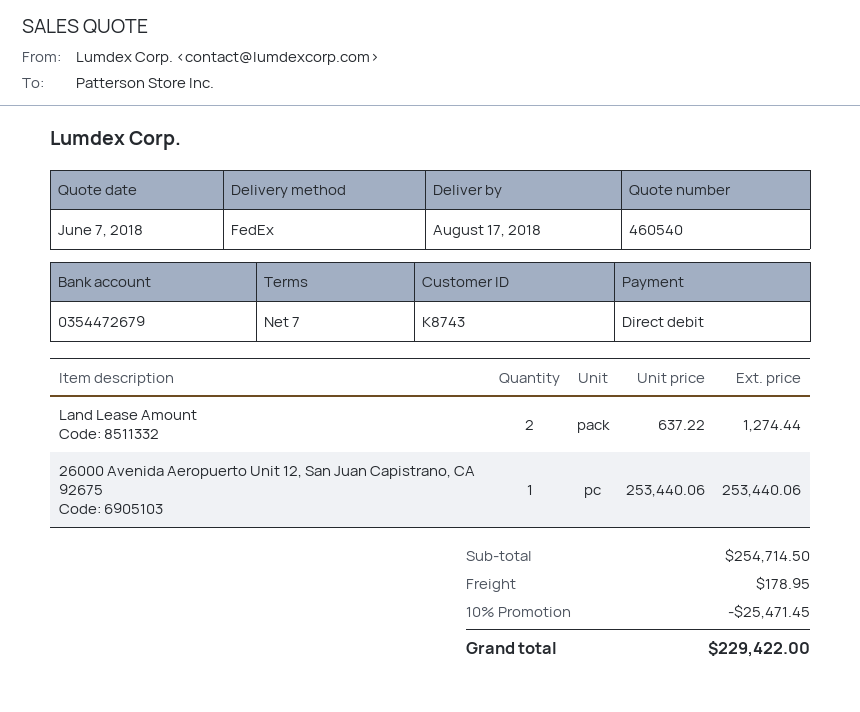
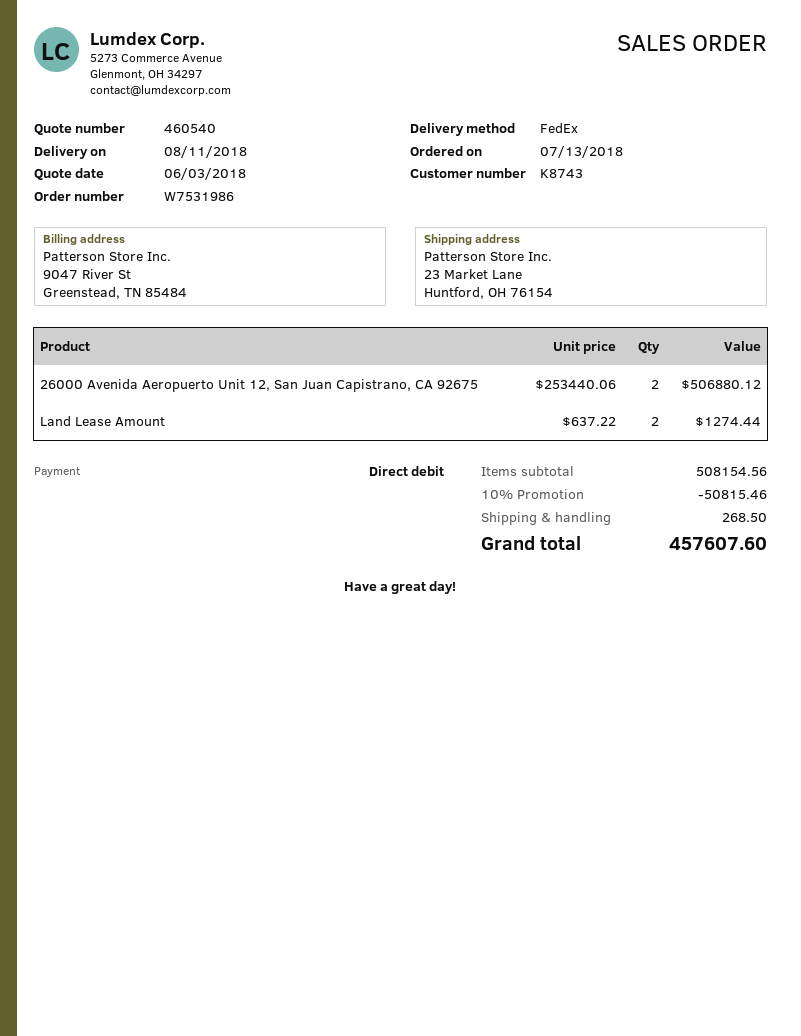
quote date: 2018-06-07 -> 2018-06-03
delivery date: 2018-08-17 -> 2018-08-11
26000 Avenida Aeropuerto Unit 12, San Juan Capistrano, CA 92675: 1 x 253440.06 = 253440.06 -> 2 x 253440.06 = 506880.12
subtotal: 254714.50 -> 508154.56
discount: 10% = 25471.45 -> 10% = 50815.46
shipping: 178.95 -> 268.50
total: 229422.00 -> 457607.60

